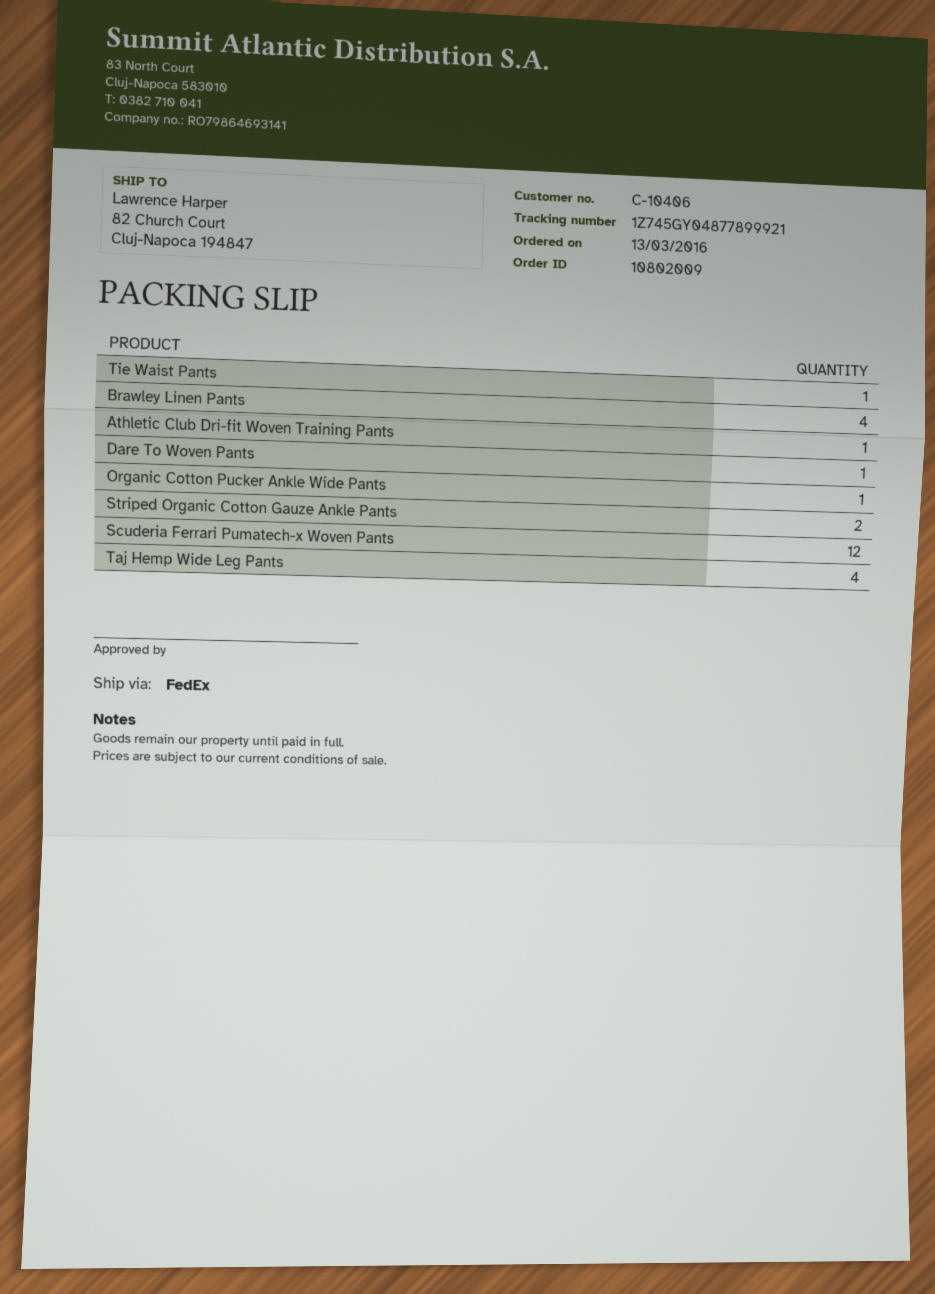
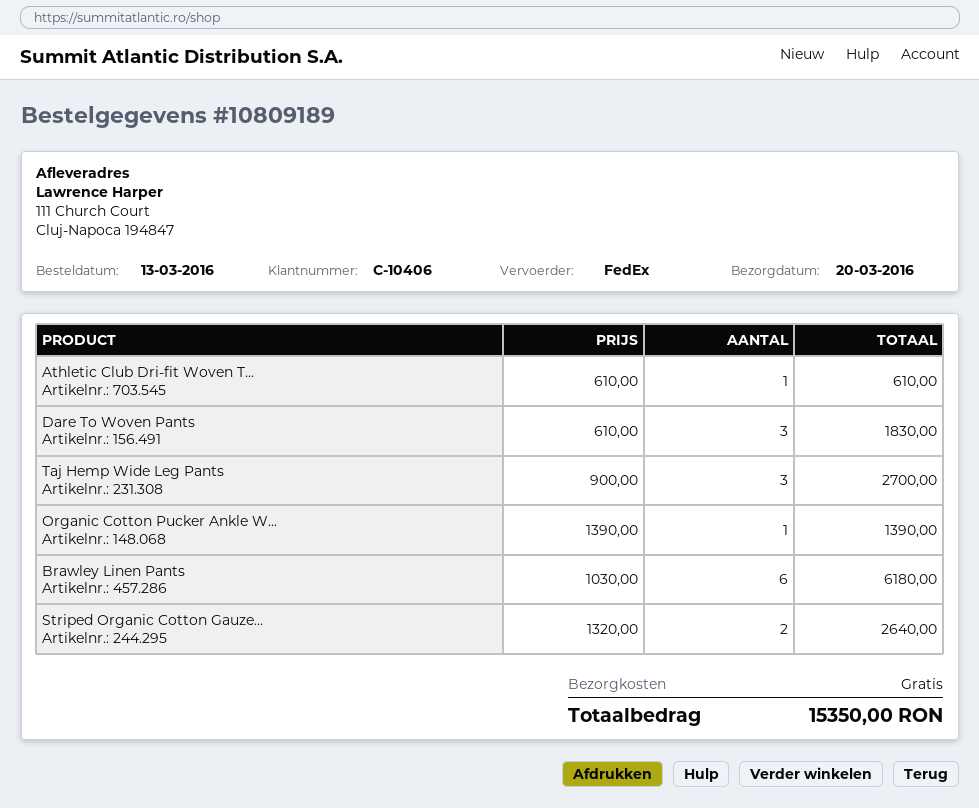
order number: 10802009 -> 10809189
ship to: 82 Church Court, Cluj-Napoca 194847 -> 111 Church Court, Cluj-Napoca 194847
Tie Waist Pants: 1 -> none
Brawley Linen Pants: 4 -> 6
Dare To Woven Pants: 1 -> 3
Scuderia Ferrari Pumatech-x Woven Pants: 12 -> none
Taj Hemp Wide Leg Pants: 4 -> 3

